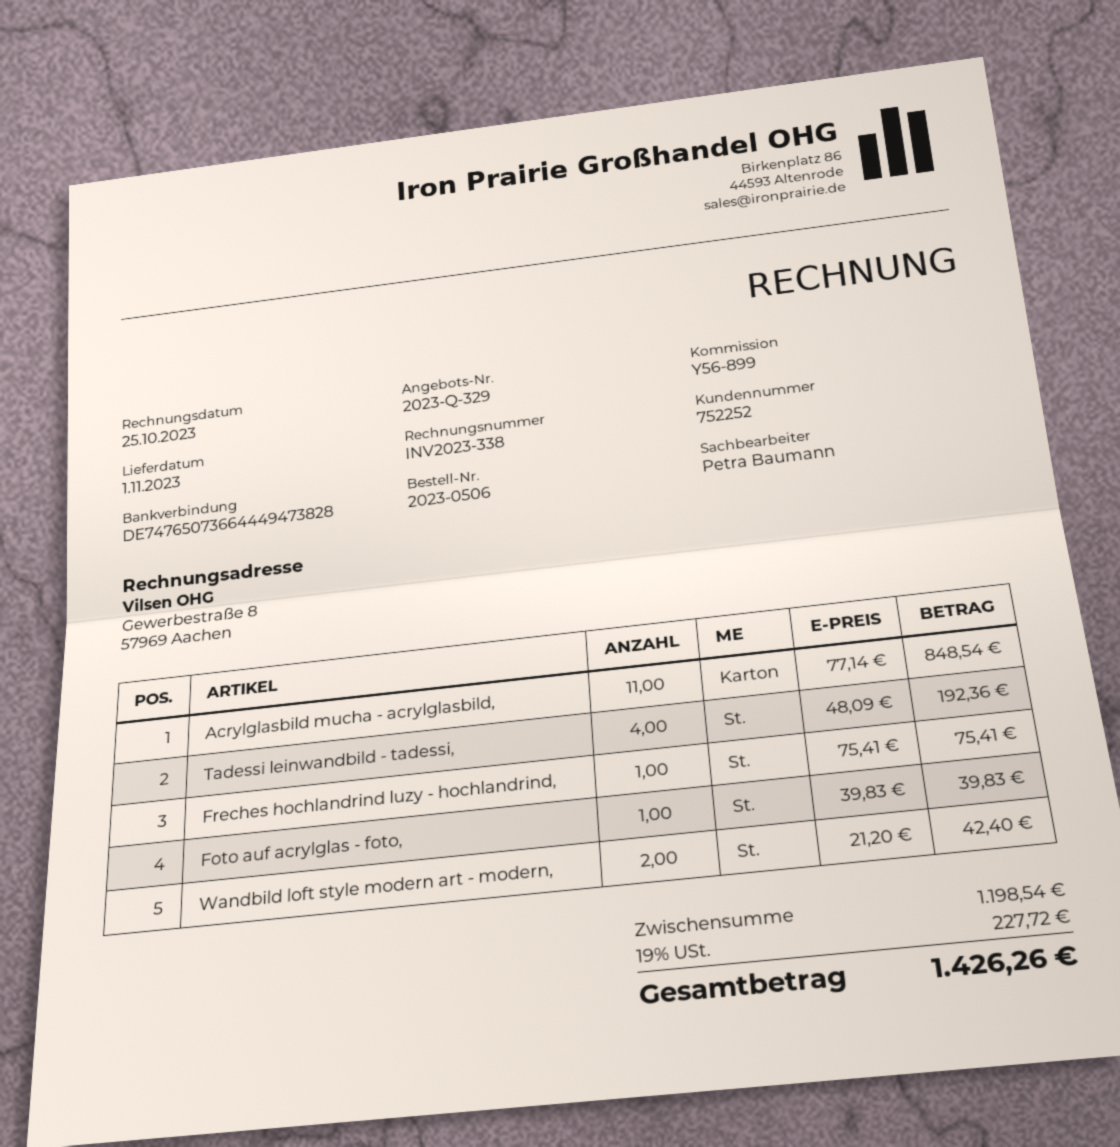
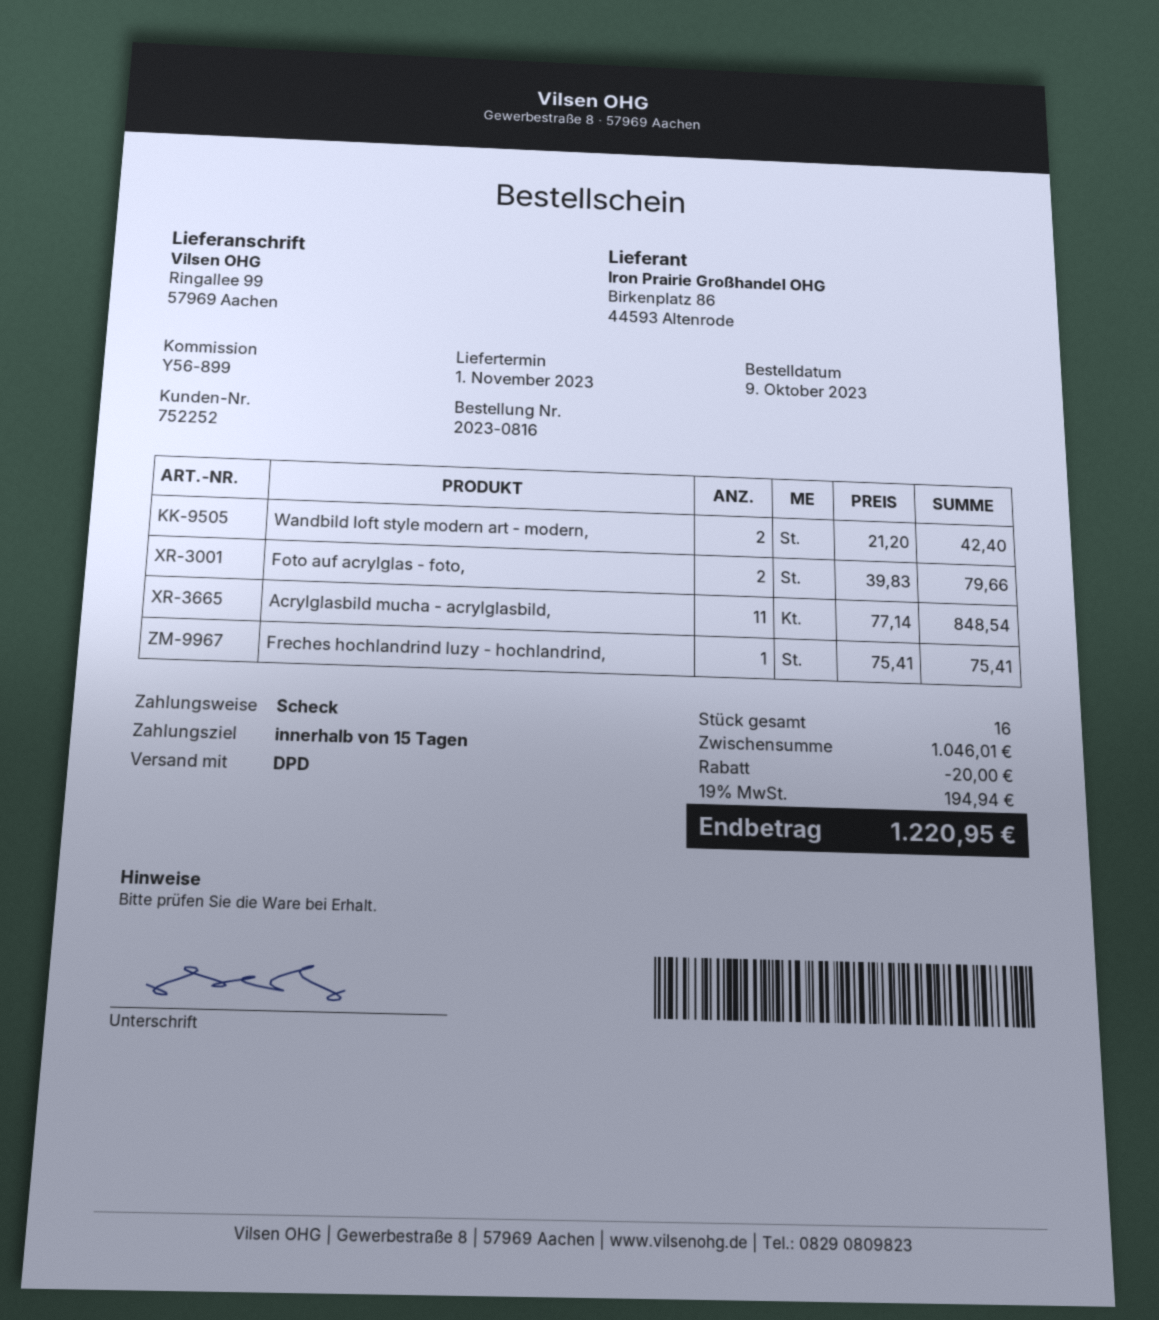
order number: 2023-0506 -> 2023-0816
Tadessi leinwandbild - tadessi,: 4 x 48.09 = 192.36 -> none
Foto auf acrylglas - foto,: 1 x 39.83 = 39.83 -> 2 x 39.83 = 79.66
subtotal: 1198.54 -> 1046.01
discount: none -> 20.00
tax: 19% = 227.72 -> 19% = 194.94
total: 1426.26 -> 1220.95

